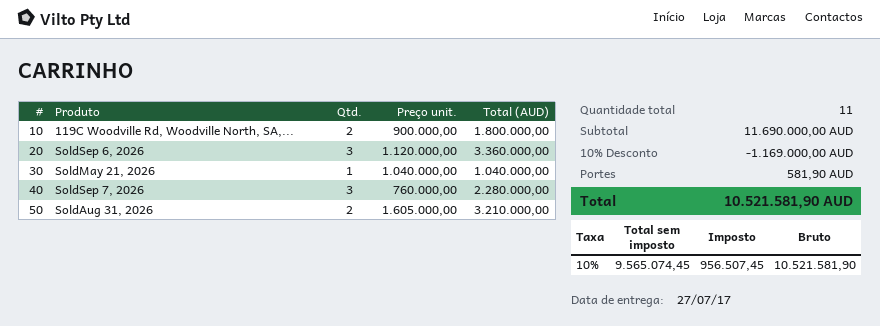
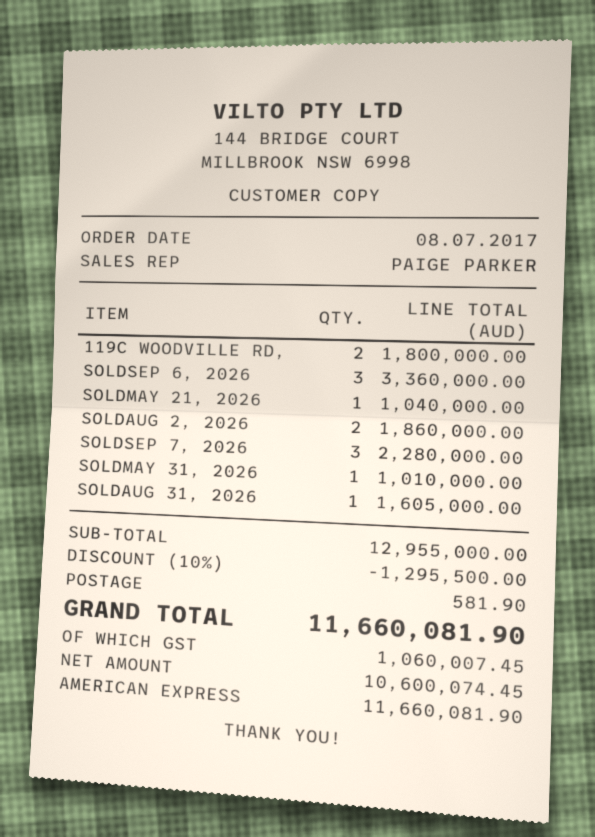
SoldAug 31, 2026: 2 for 3210000.00 -> 1 for 1605000.00
SOLDAUG 2, 2026: none -> 2 for 1860000.00
SOLDMAY 31, 2026: none -> 1 for 1010000.00
subtotal: 11690000.00 -> 12955000.00
discount: 10% = 1169000.00 -> 10% = 1295500.00
net: 9565074.45 -> 10600074.45
tax: 956507.45 -> 1060007.45
total: 10521581.90 -> 11660081.90

